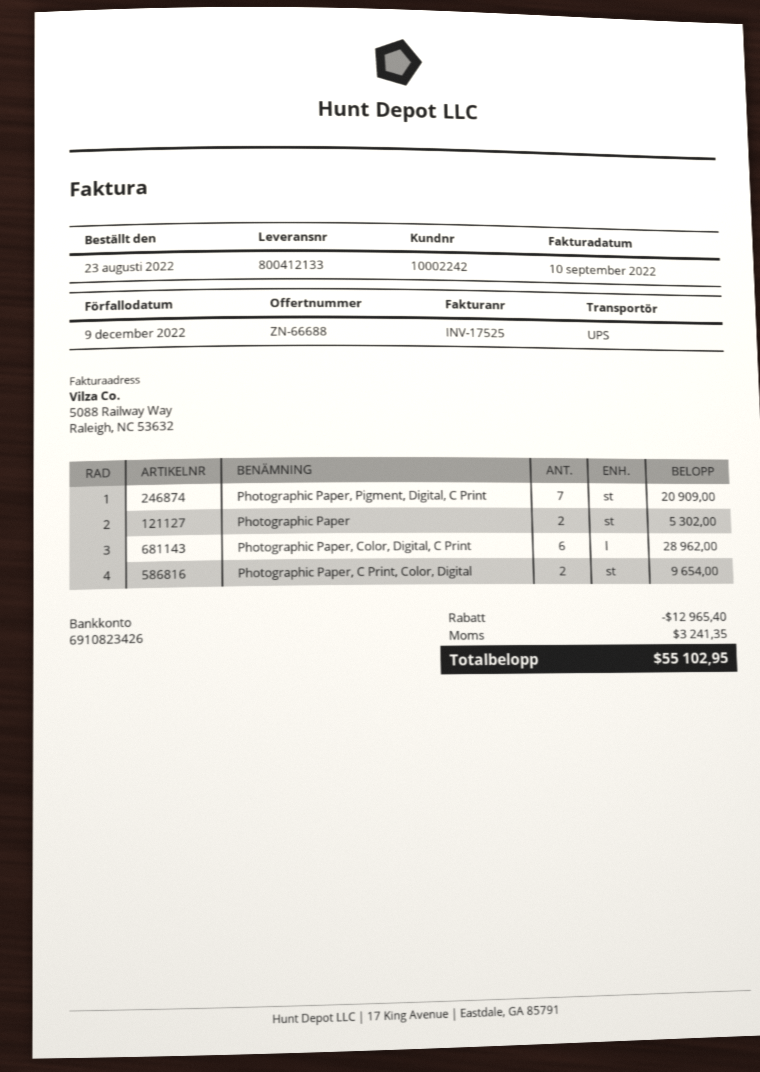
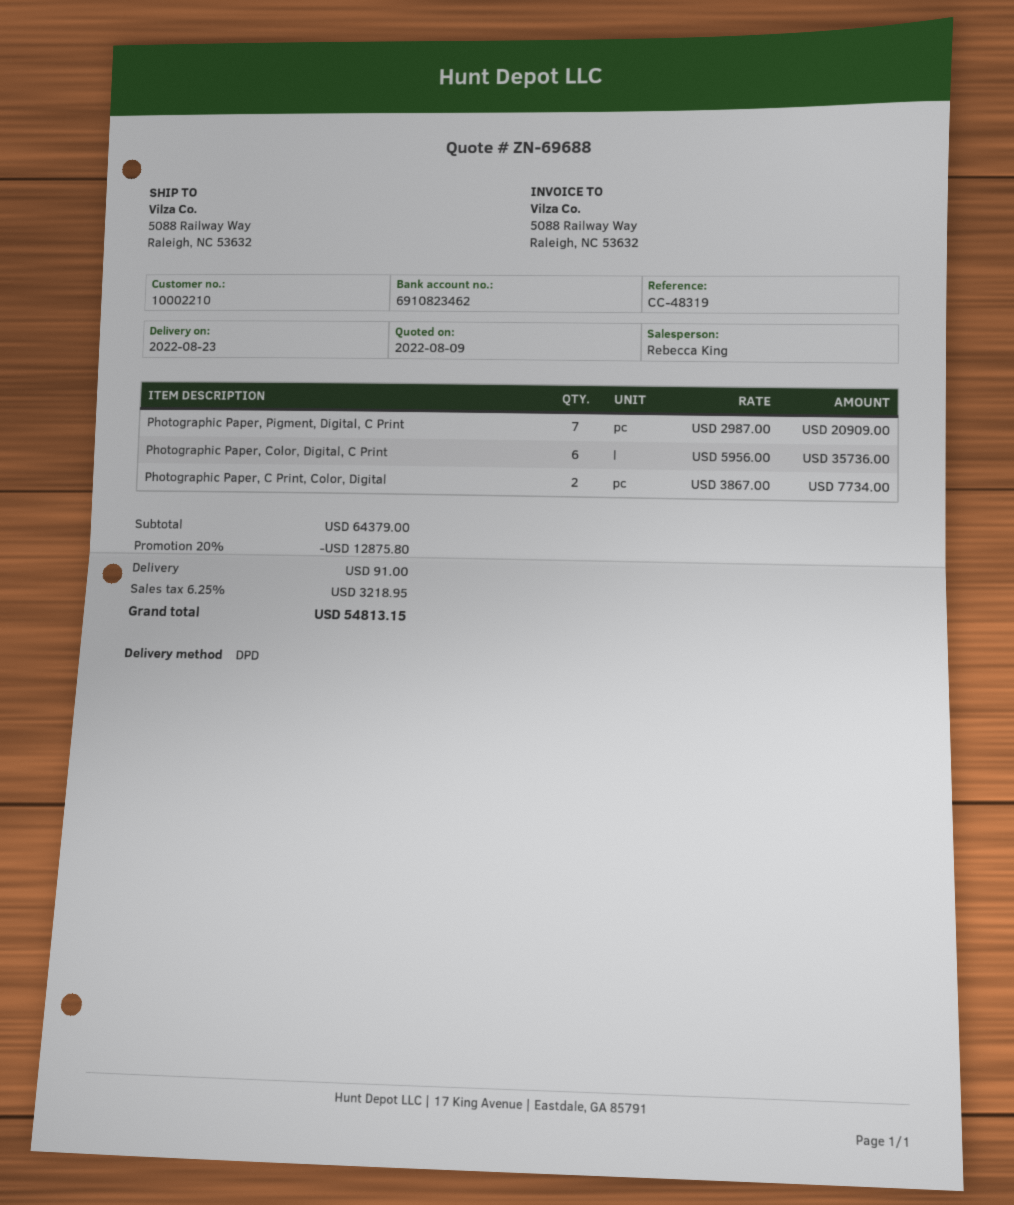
quote number: ZN-66688 -> ZN-69688
customer number: 10002242 -> 10002210
bank account: 6910823426 -> 6910823462
shipping method: UPS -> DPD
Photographic Paper: 2 for 5302.00 -> none
Photographic Paper, Color, Digital, C Print: 6 for 28962.00 -> 6 for 35736.00
Photographic Paper, C Print, Color, Digital: 2 for 9654.00 -> 2 for 7734.00
discount: 12965.40 -> 12875.80
shipping: none -> 91.00
tax: 3241.35 -> 3218.95
total: 55102.95 -> 54813.15

